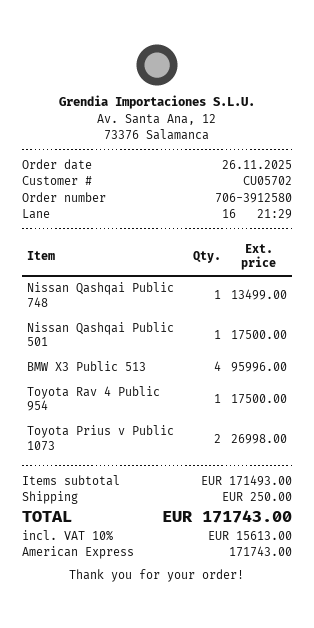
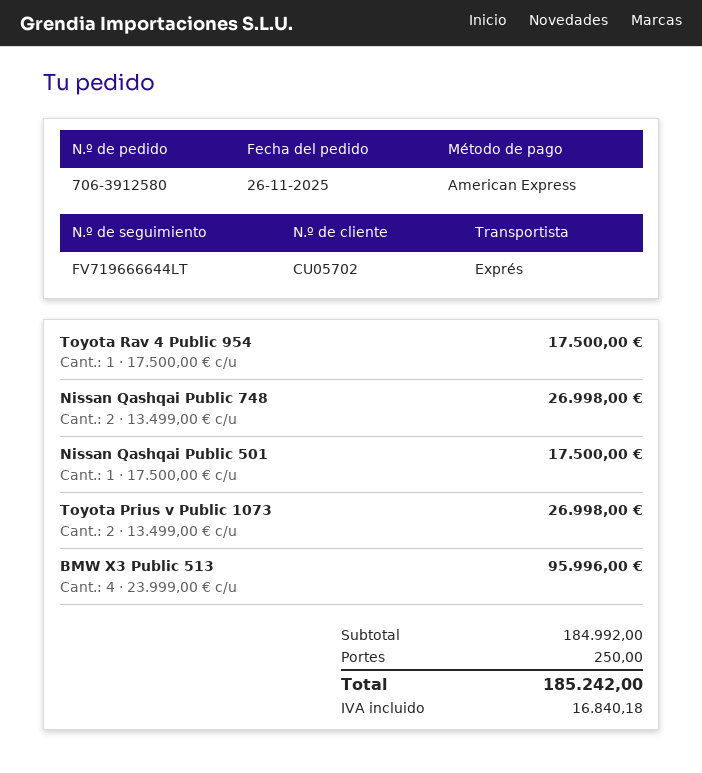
Nissan Qashqai Public 748: 1 for 13499.00 -> 2 for 26998.00
subtotal: 171493.00 -> 184992.00
tax: 15613.00 -> 16840.18
total: 171743.00 -> 185242.00

